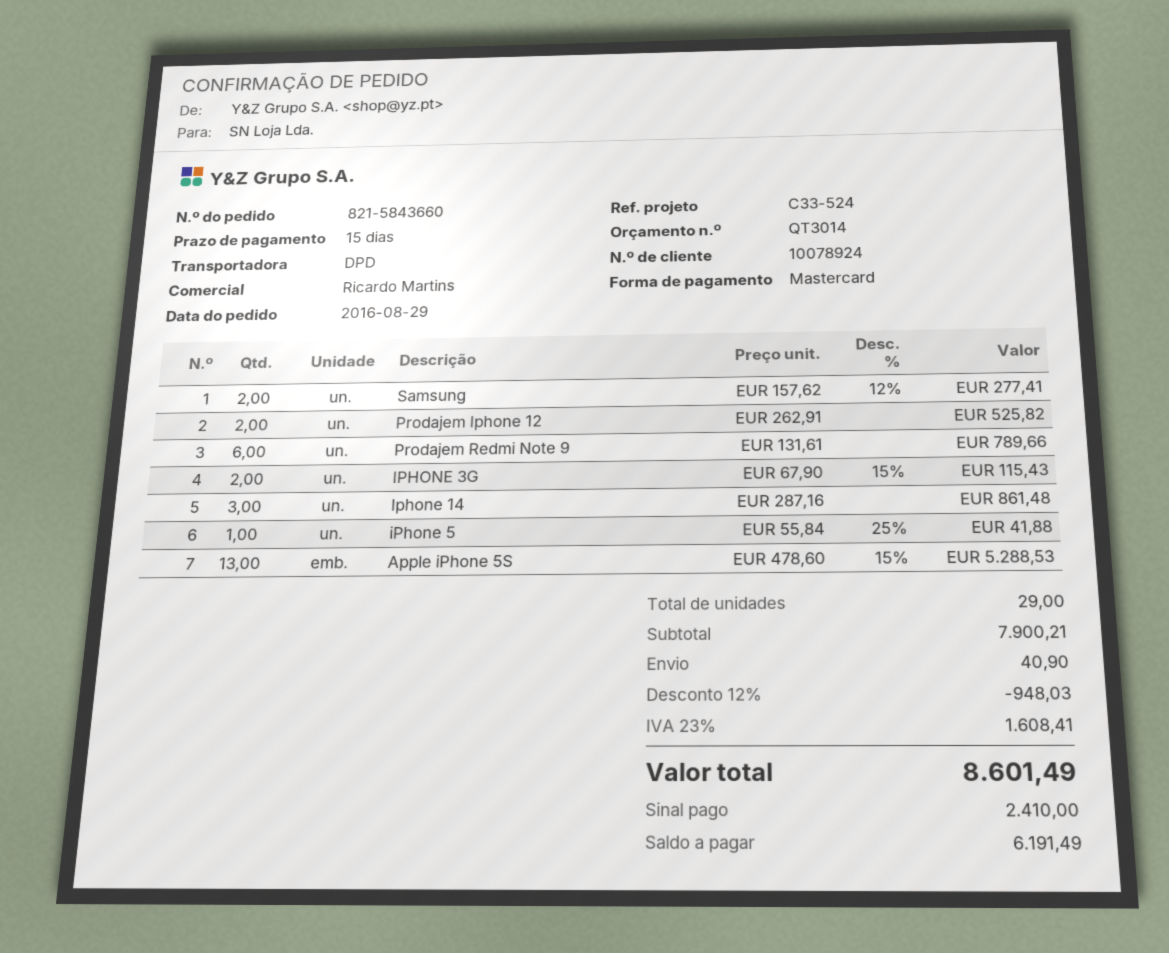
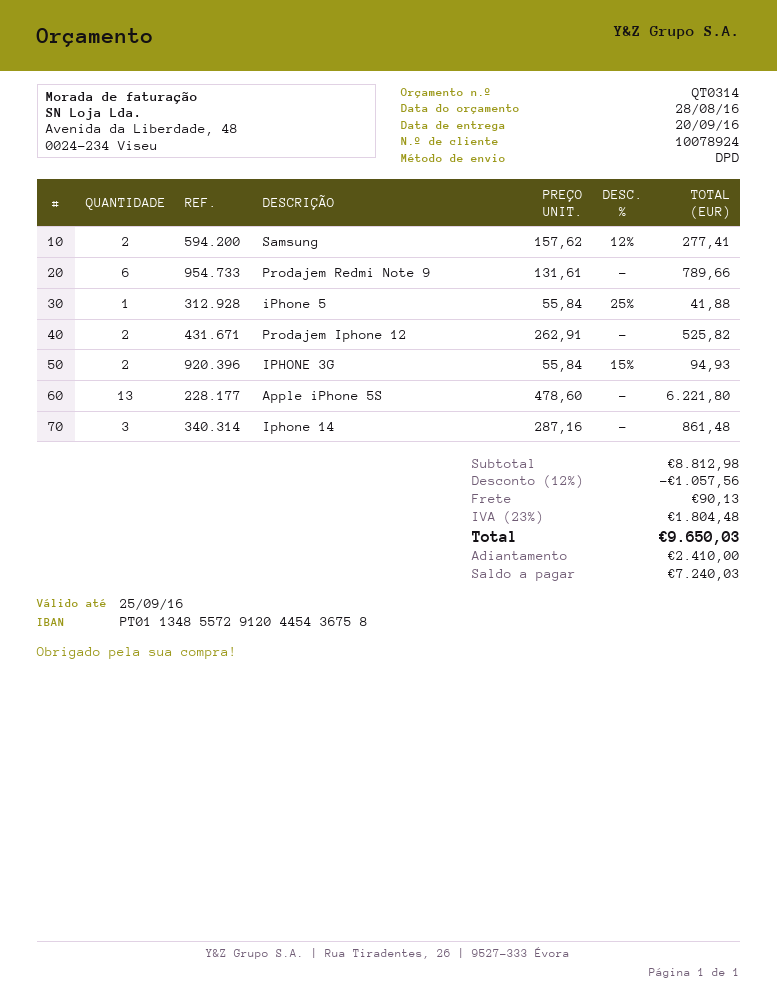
quote number: QT3014 -> QT0314
IPHONE 3G: 2 x 67.90 - 15% = 115.43 -> 2 x 55.84 - 15% = 94.93
Apple iPhone 5S: 13 x 478.60 - 15% = 5288.53 -> 13 x 478.60 = 6221.80
subtotal: 7900.21 -> 8812.98
discount: 12% = 948.03 -> 12% = 1057.56
shipping: 40.90 -> 90.13
tax: 23% = 1608.41 -> 23% = 1804.48
total: 8601.49 -> 9650.03
balance: 6191.49 -> 7240.03

